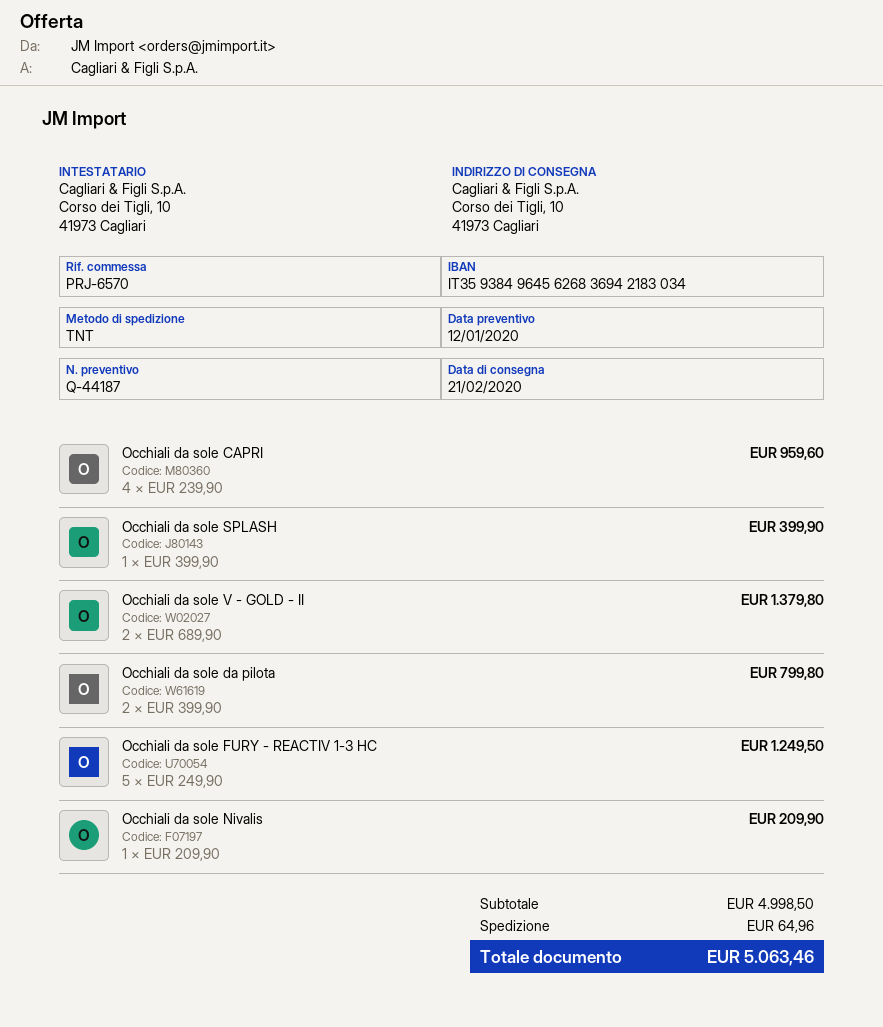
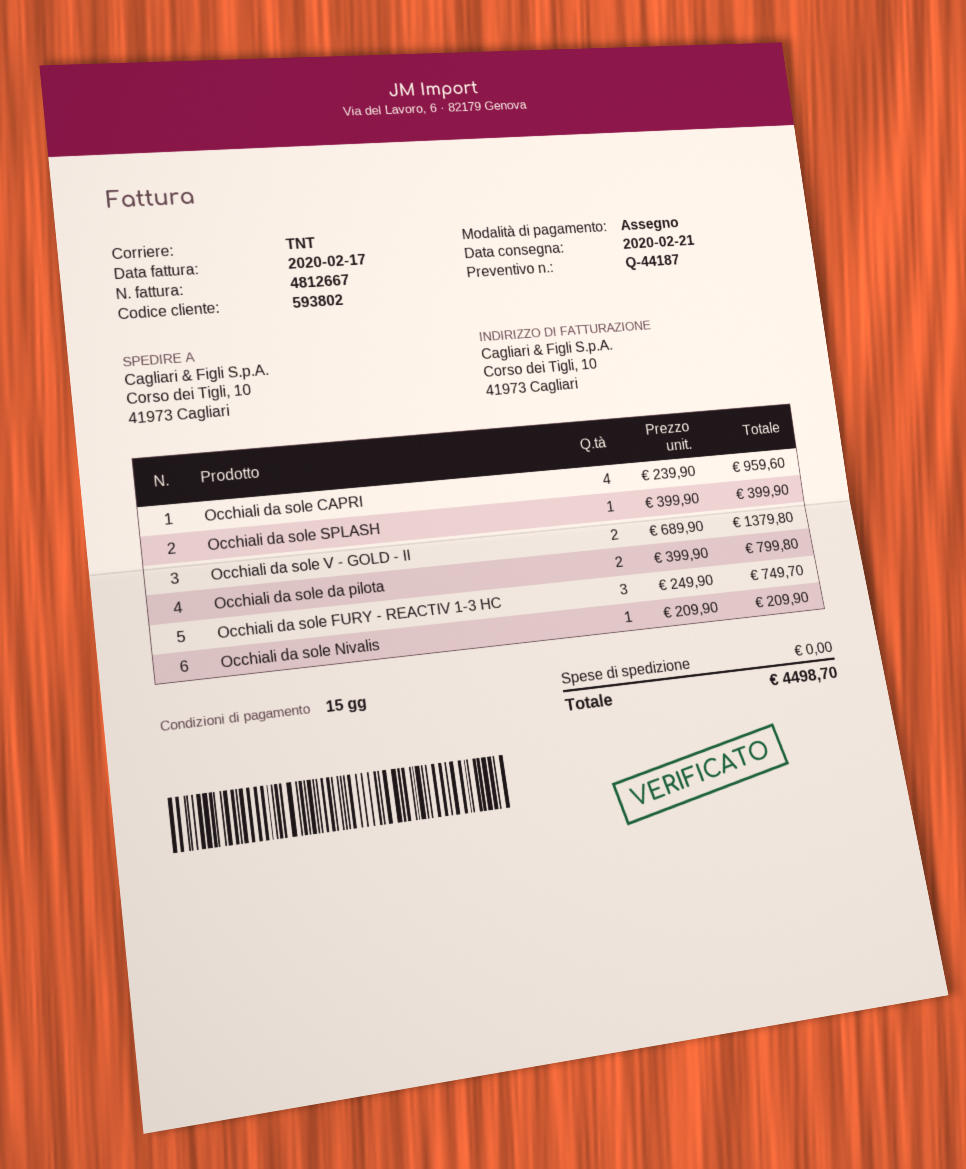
Occhiali da sole FURY - REACTIV 1-3 HC: 5 x 249.90 = 1249.50 -> 3 x 249.90 = 749.70
shipping: 64.96 -> 0.00
total: 5063.46 -> 4498.70

